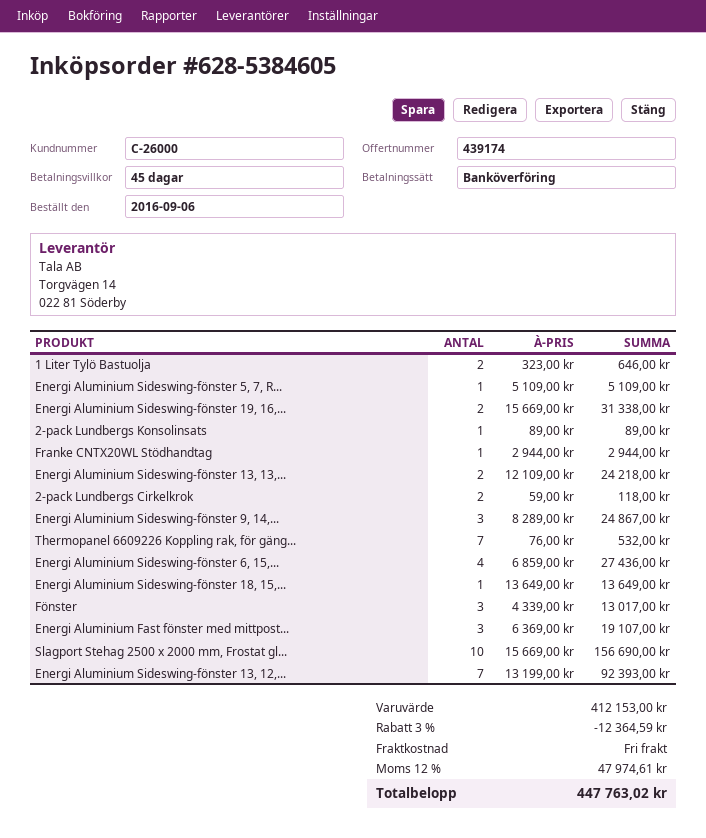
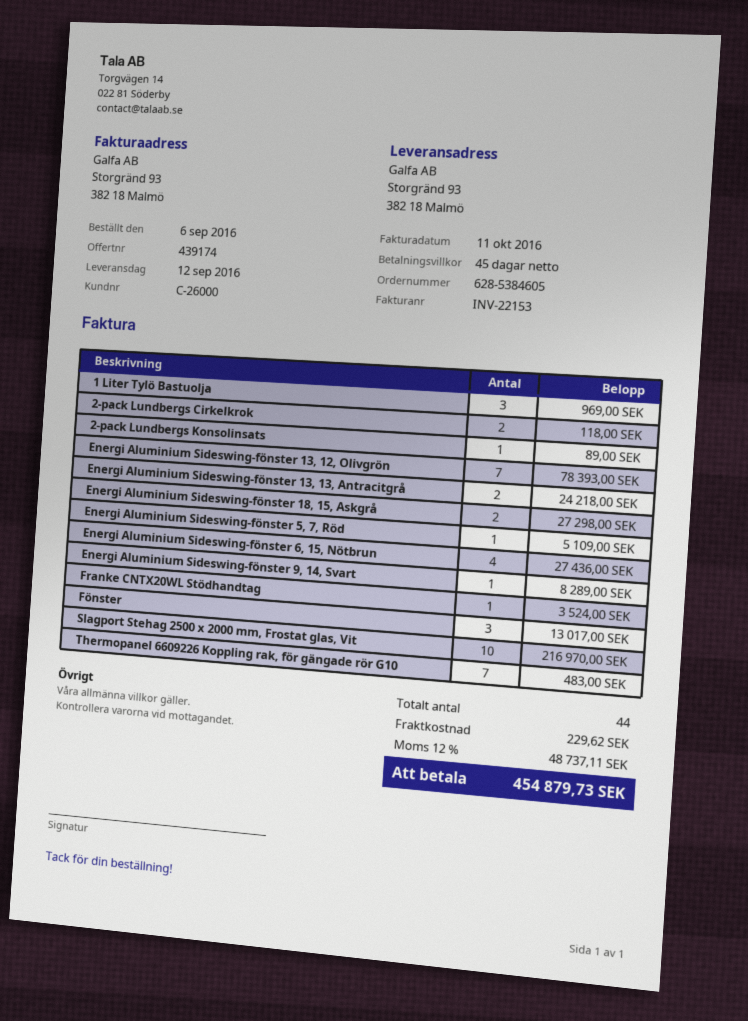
1 Liter Tylö Bastuolja: 2 for 646.00 -> 3 for 969.00
Energi Aluminium Sideswing-fönster 19, 16,...: 2 for 31338.00 -> none
Franke CNTX20WL Stödhandtag: 1 for 2944.00 -> 1 for 3524.00
Energi Aluminium Sideswing-fönster 9, 14,...: 3 for 24867.00 -> 1 for 8289.00
Thermopanel 6609226 Koppling rak, för gäng...: 7 for 532.00 -> 7 for 483.00
Energi Aluminium Sideswing-fönster 18, 15,...: 1 for 13649.00 -> 2 for 27298.00
Energi Aluminium Fast fönster med mittpost...: 3 for 19107.00 -> none
Slagport Stehag 2500 x 2000 mm, Frostat gl...: 10 for 156690.00 -> 10 for 216970.00
Energi Aluminium Sideswing-fönster 13, 12,...: 7 for 92393.00 -> 7 for 78393.00
discount: 3% = 12364.59 -> none
shipping: 0.00 -> 229.62
tax: 12% = 47974.61 -> 12% = 48737.11
total: 447763.02 -> 454879.73

